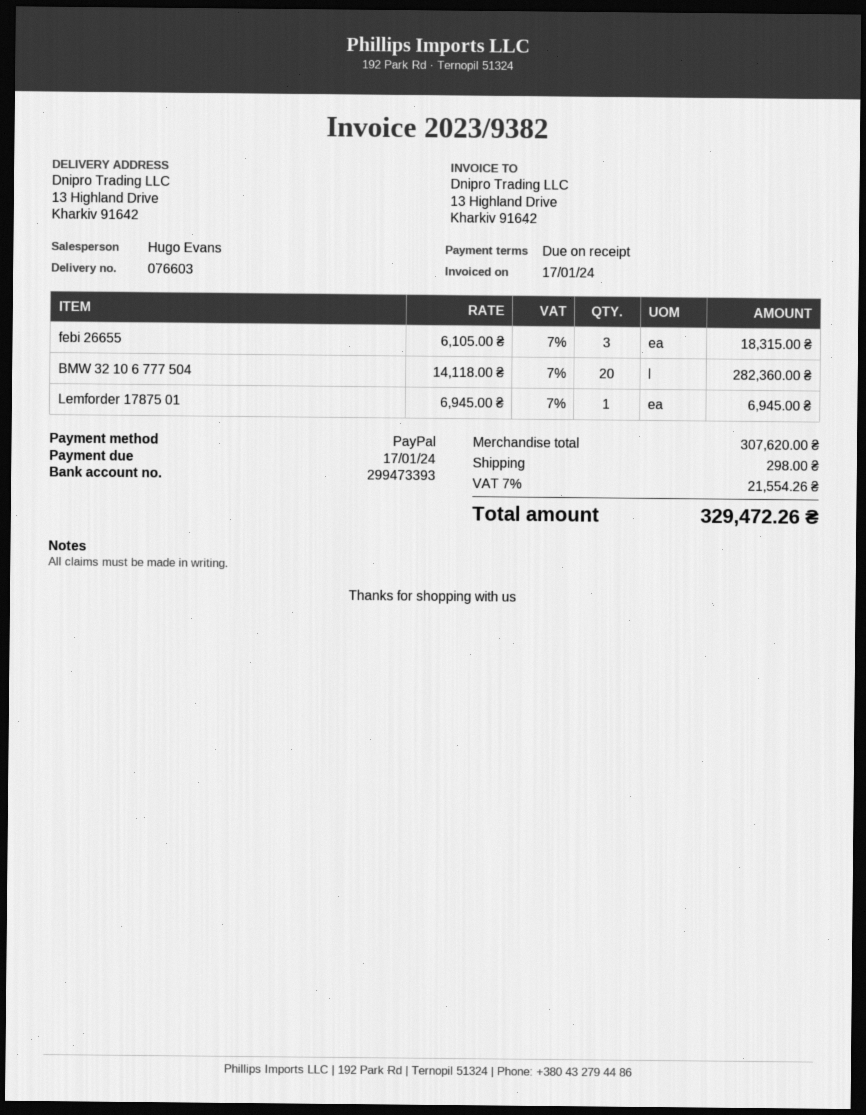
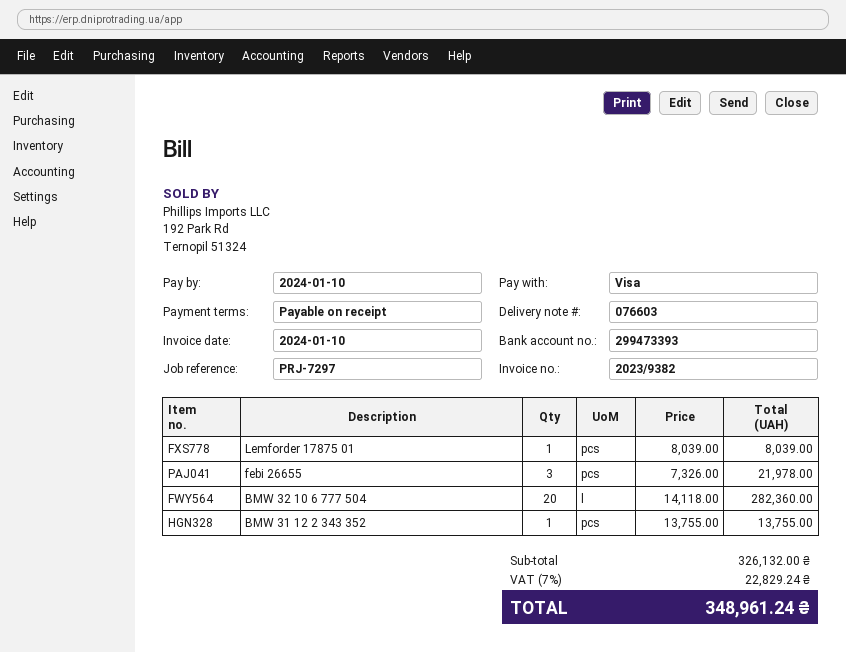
invoice date: 2024-01-17 -> 2024-01-10
due date: 2024-01-17 -> 2024-01-10
payment method: PayPal -> Visa
febi 26655: 3 x 6105.00 = 18315.00 -> 3 x 7326.00 = 21978.00
Lemforder 17875 01: 1 x 6945.00 = 6945.00 -> 1 x 8039.00 = 8039.00
BMW 31 12 2 343 352: none -> 1 x 13755.00 = 13755.00
subtotal: 307620.00 -> 326132.00
shipping: 298.00 -> none
tax: 7% = 21554.26 -> 7% = 22829.24
total: 329472.26 -> 348961.24

